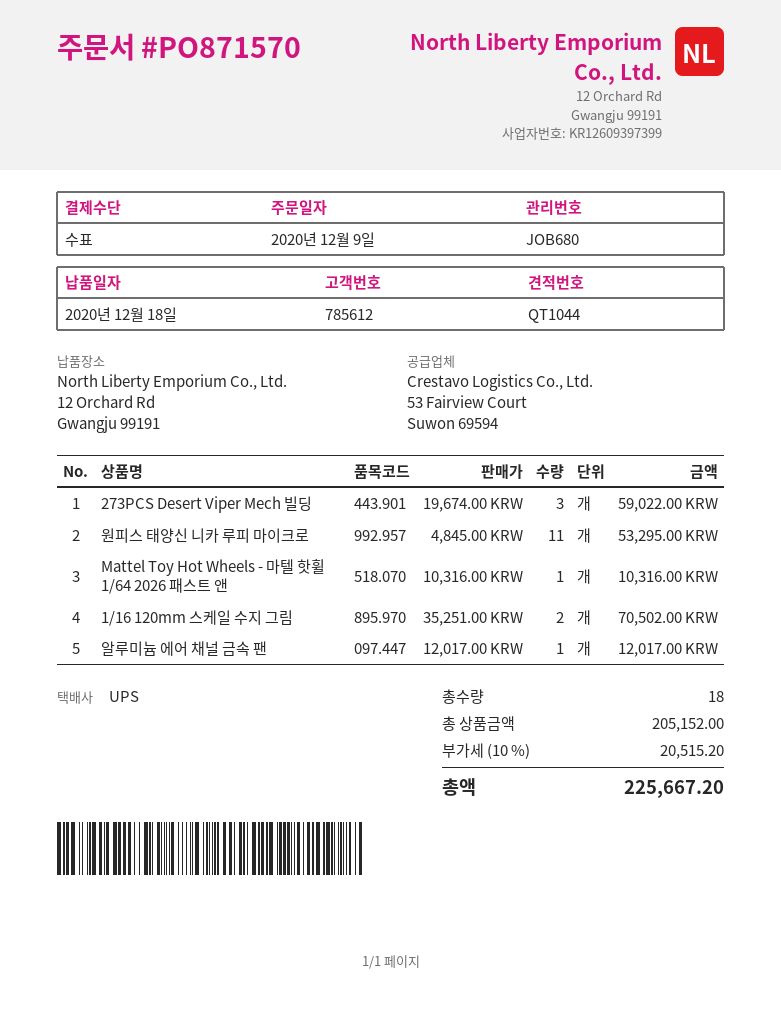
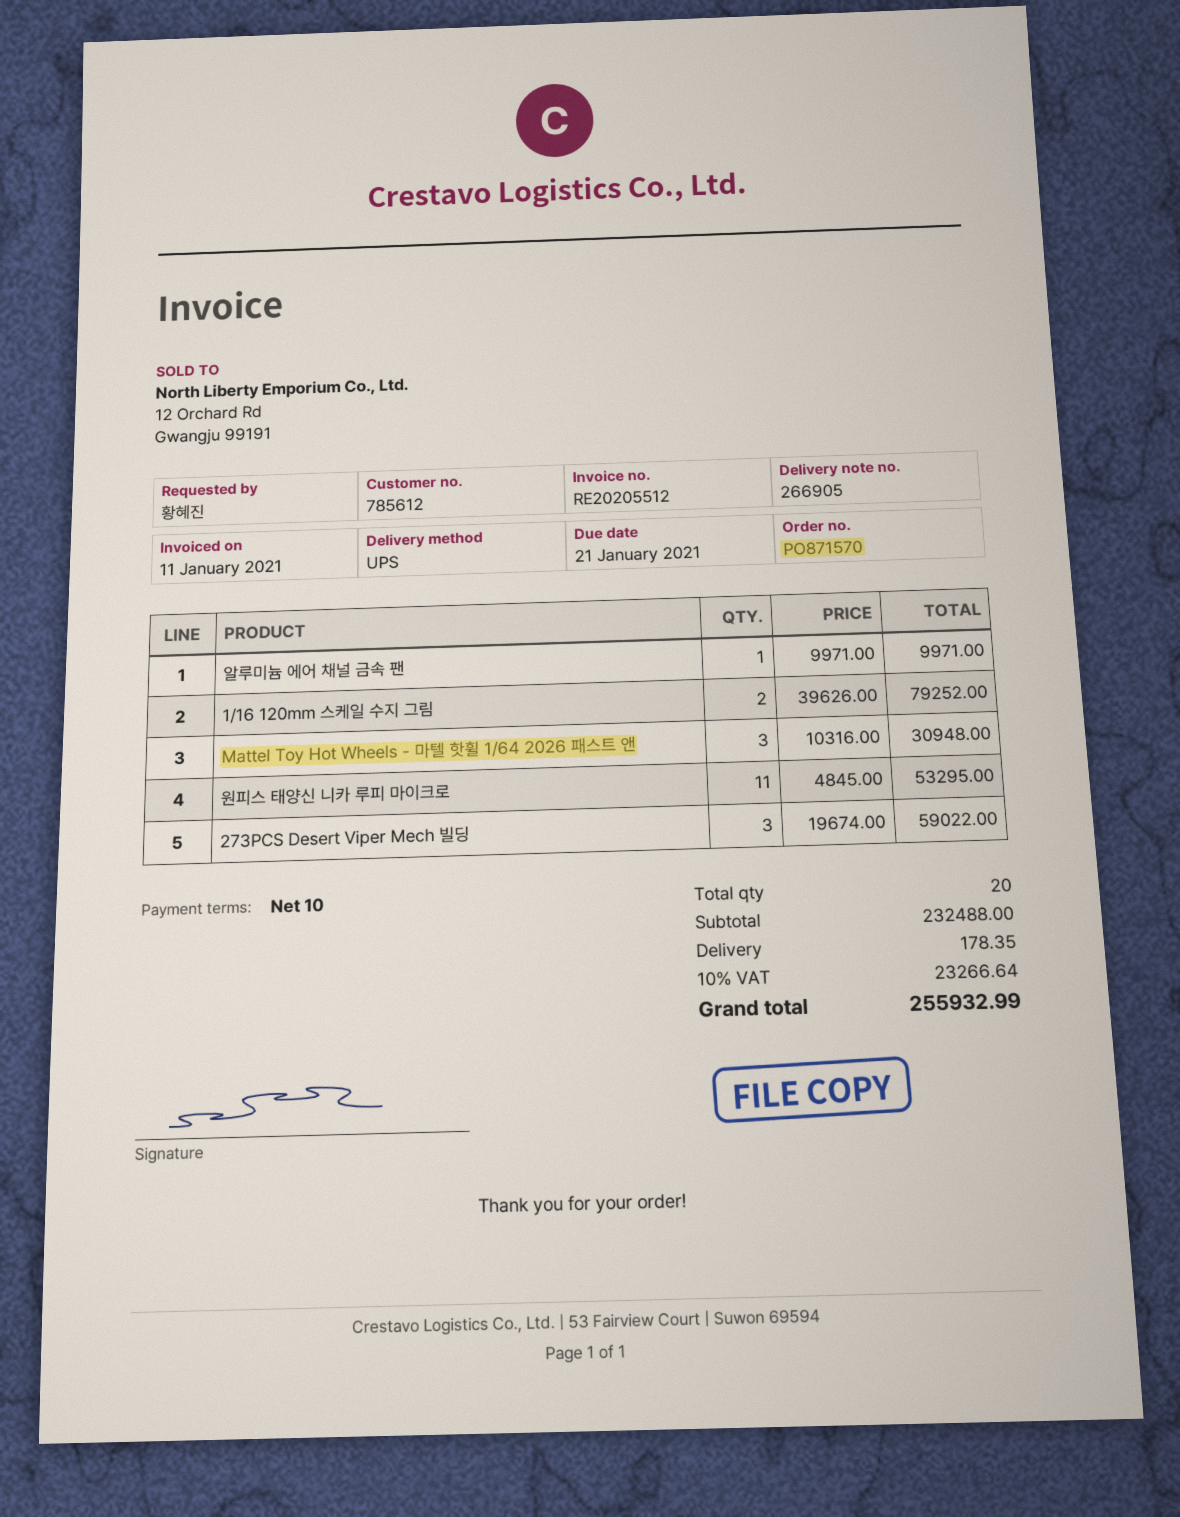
Mattel Toy Hot Wheels - 마텔 핫휠 1/64 2026 패스트 앤: 1 x 10316.00 = 10316.00 -> 3 x 10316.00 = 30948.00
1/16 120mm 스케일 수지 그림: 2 x 35251.00 = 70502.00 -> 2 x 39626.00 = 79252.00
알루미늄 에어 채널 금속 팬: 1 x 12017.00 = 12017.00 -> 1 x 9971.00 = 9971.00
total quantity: 18 -> 20
subtotal: 205152.00 -> 232488.00
shipping: none -> 178.35
tax: 10% = 20515.20 -> 10% = 23266.64
total: 225667.20 -> 255932.99

